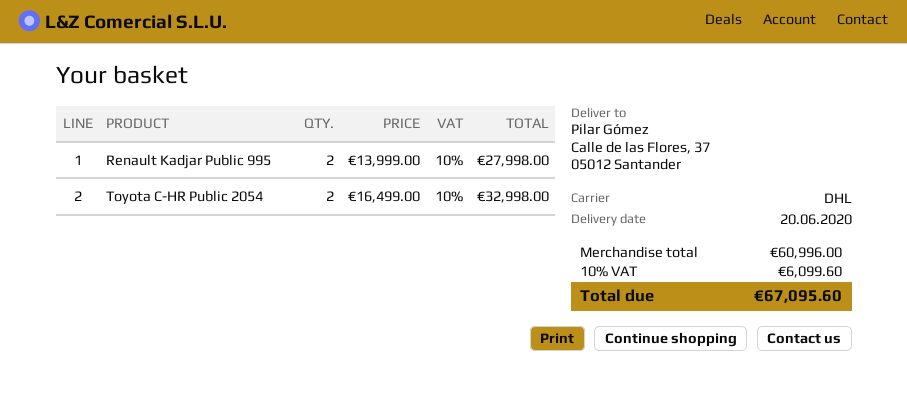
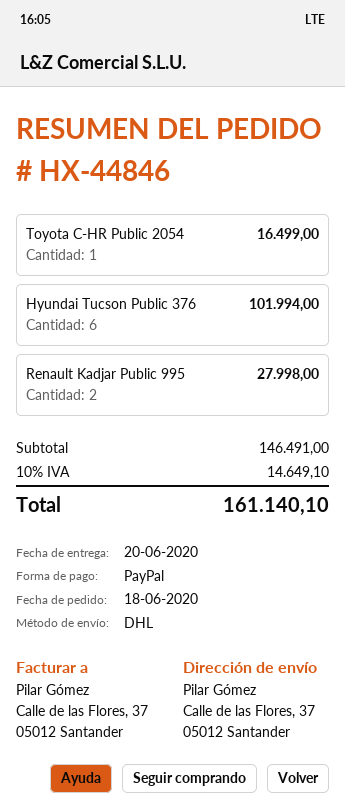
Toyota C-HR Public 2054: 2 for 32998.00 -> 1 for 16499.00
Hyundai Tucson Public 376: none -> 6 for 101994.00
subtotal: 60996.00 -> 146491.00
tax: 10% = 6099.60 -> 10% = 14649.10
total: 67095.60 -> 161140.10

